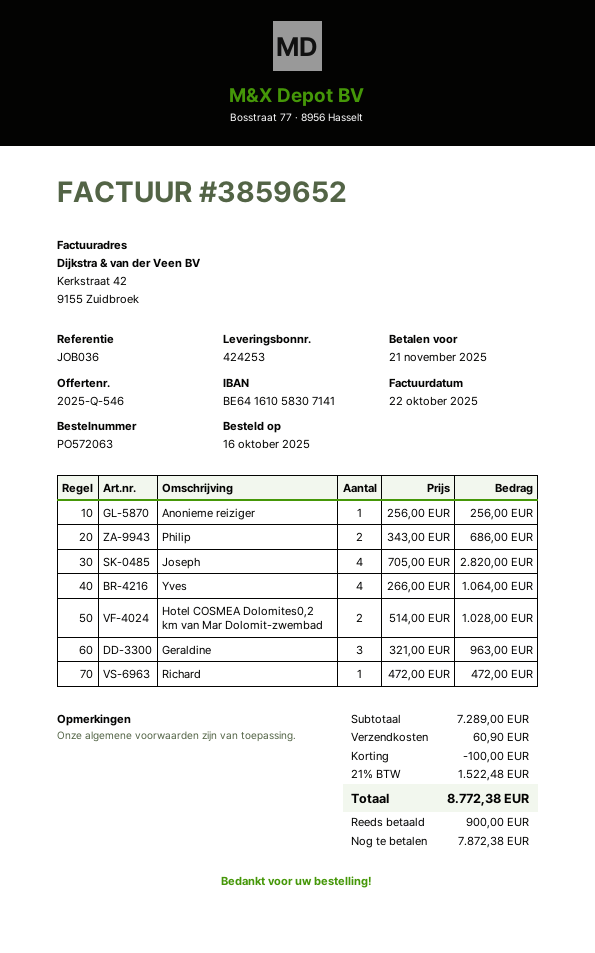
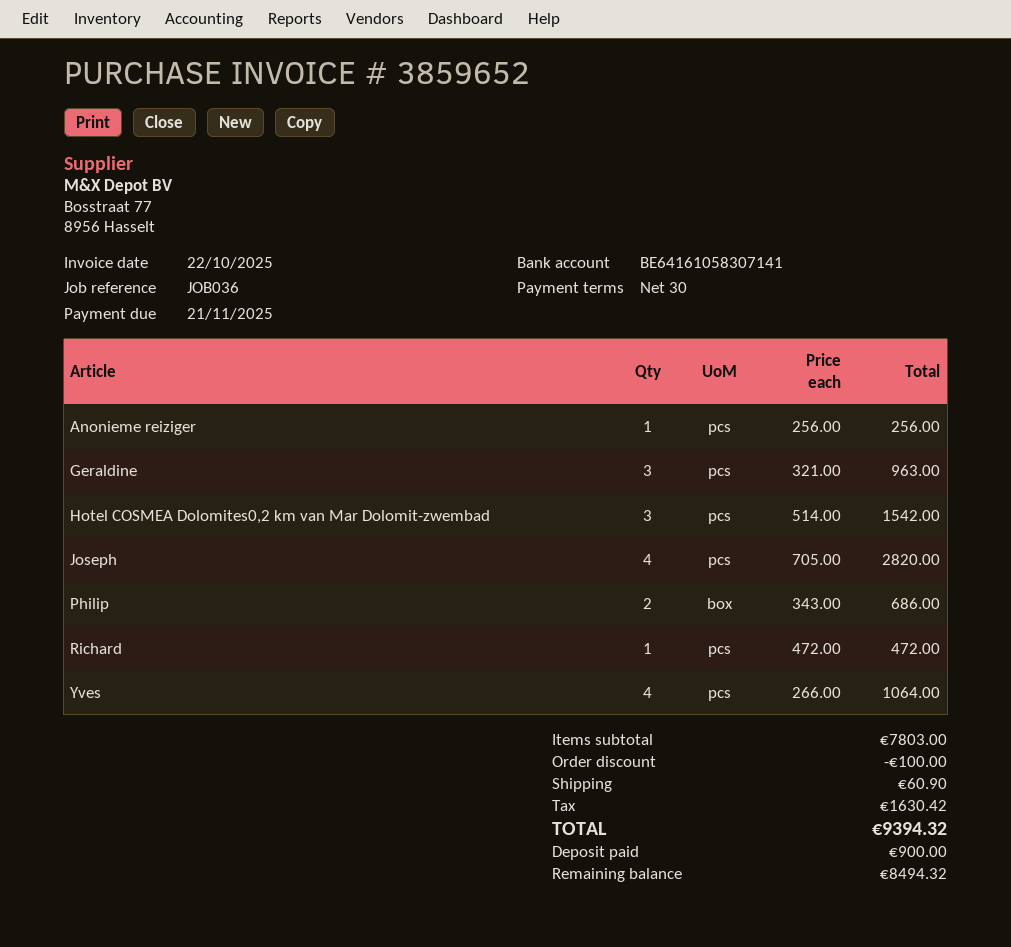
Hotel COSMEA Dolomites0,2 km van Mar Dolomit-zwembad: 2 x 514.00 = 1028.00 -> 3 x 514.00 = 1542.00
subtotal: 7289.00 -> 7803.00
tax: 1522.48 -> 1630.42
total: 8772.38 -> 9394.32
balance: 7872.38 -> 8494.32

